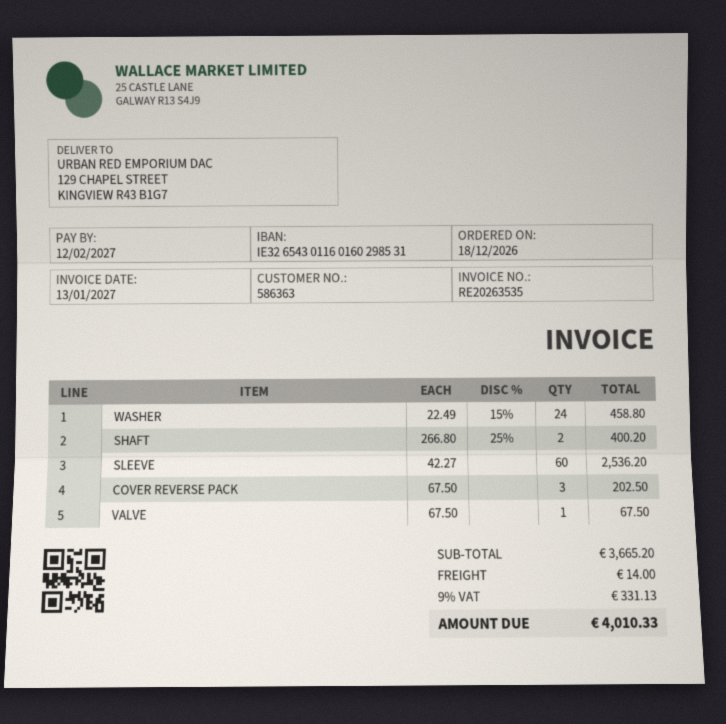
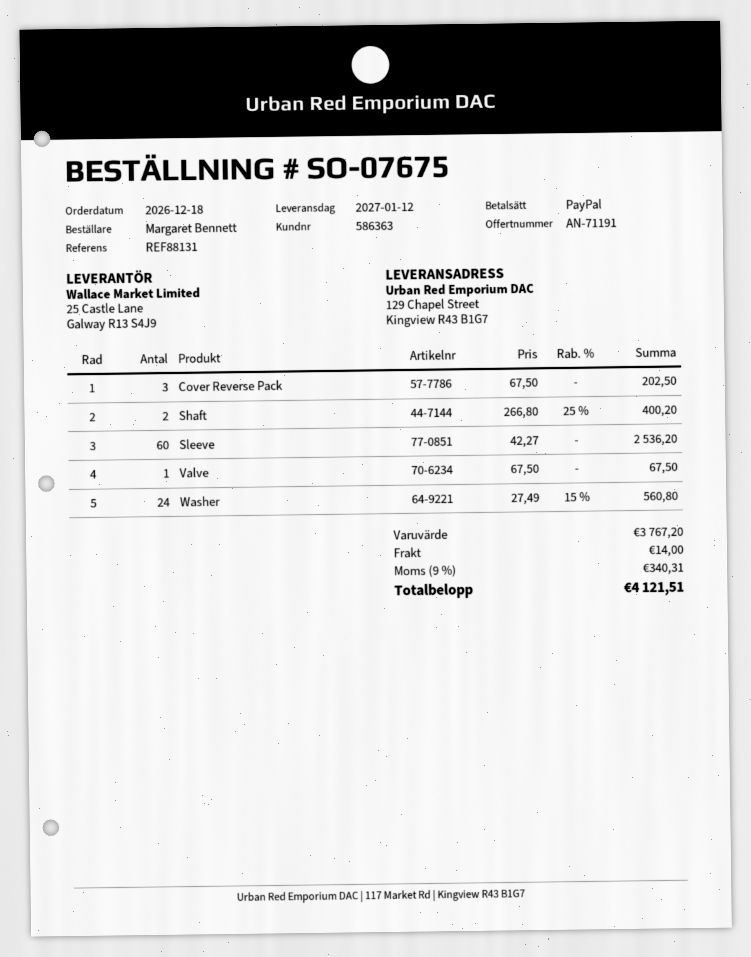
WASHER: 24 x 22.49 - 15% = 458.80 -> 24 x 27.49 - 15% = 560.80
subtotal: 3665.20 -> 3767.20
tax: 9% = 331.13 -> 9% = 340.31
total: 4010.33 -> 4121.51

